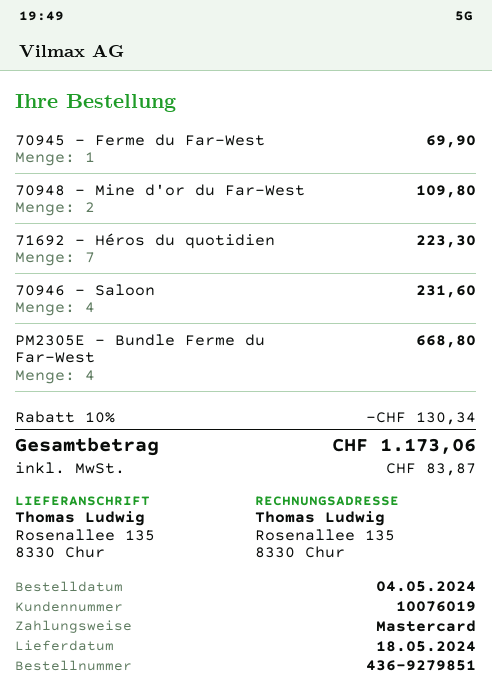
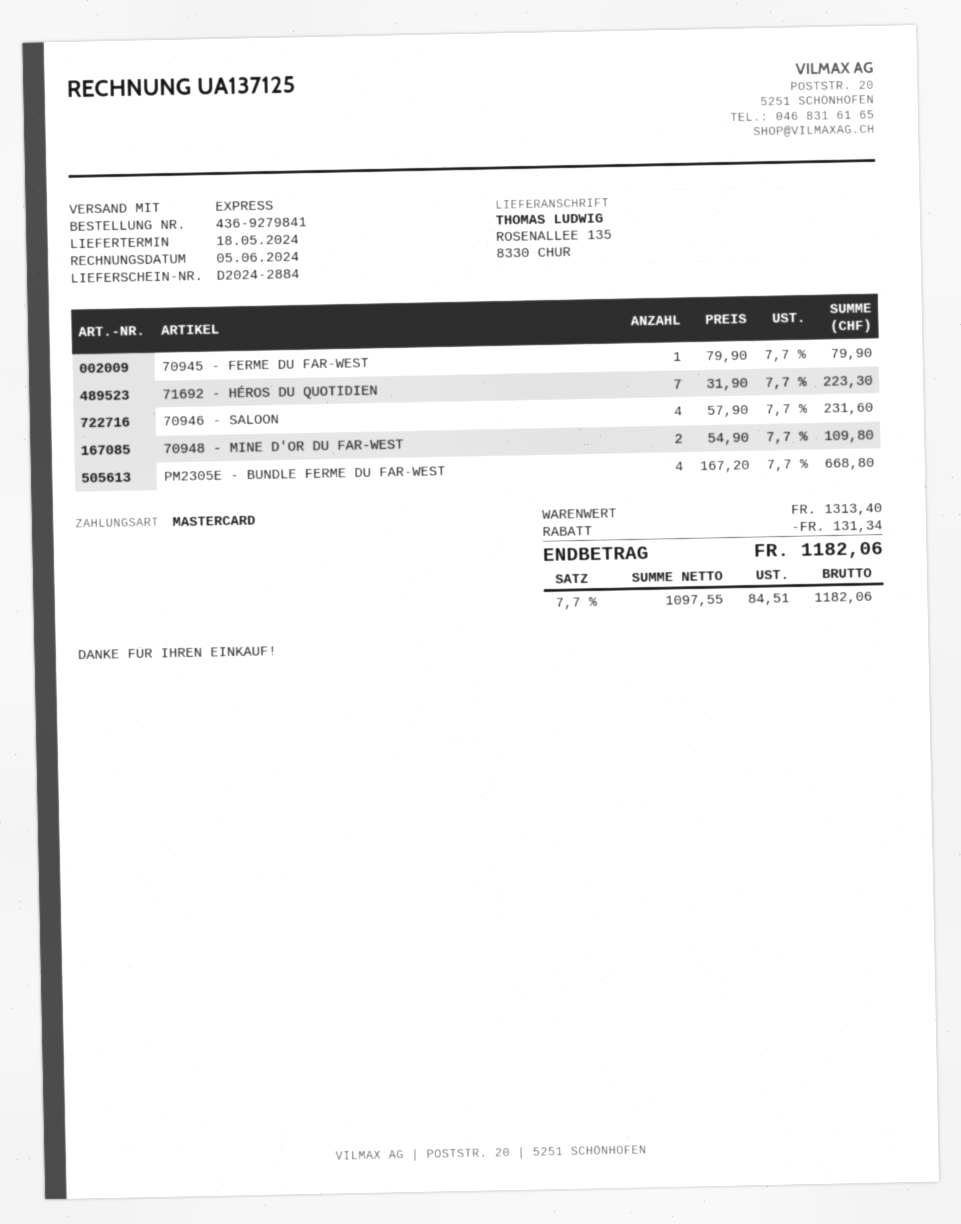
order number: 436-9279851 -> 436-9279841
70945 - Ferme du Far-West: 1 for 69.90 -> 1 for 79.90
discount: 130.34 -> 131.34
tax: 83.87 -> 84.51
total: 1173.06 -> 1182.06

